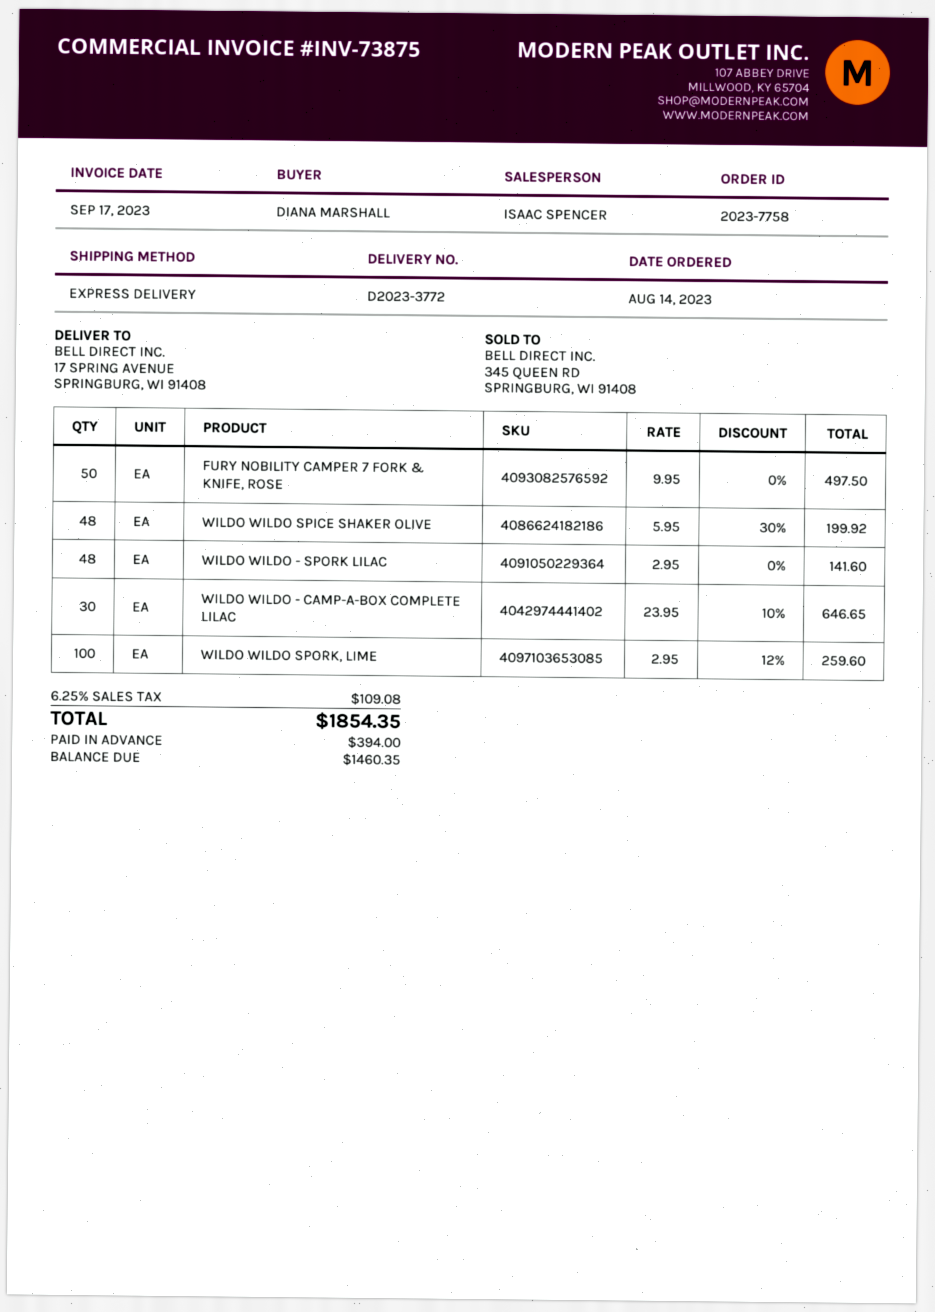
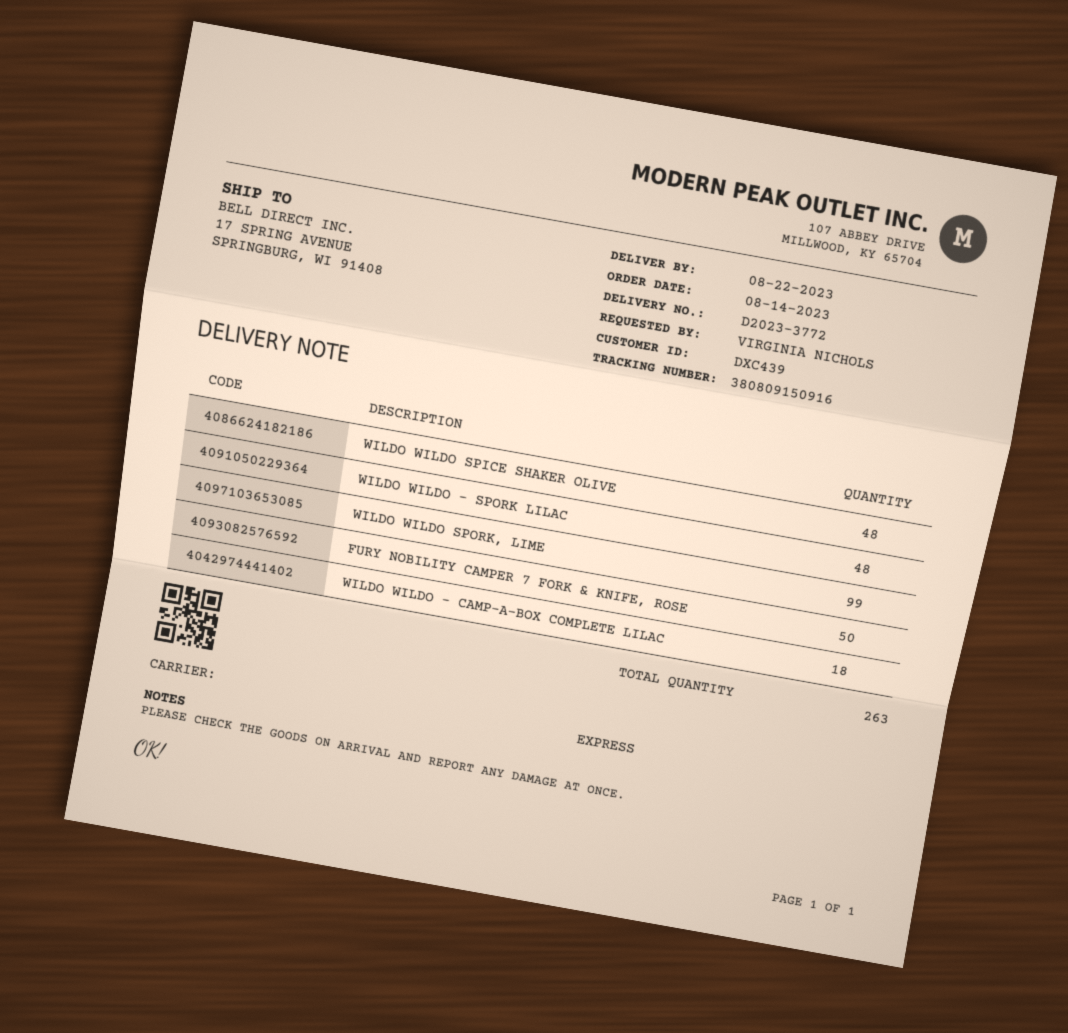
ordered by: DIANA MARSHALL -> VIRGINIA NICHOLS
WILDO WILDO - CAMP-A-BOX COMPLETE LILAC: 30 -> 18
WILDO WILDO SPORK, LIME: 100 -> 99

